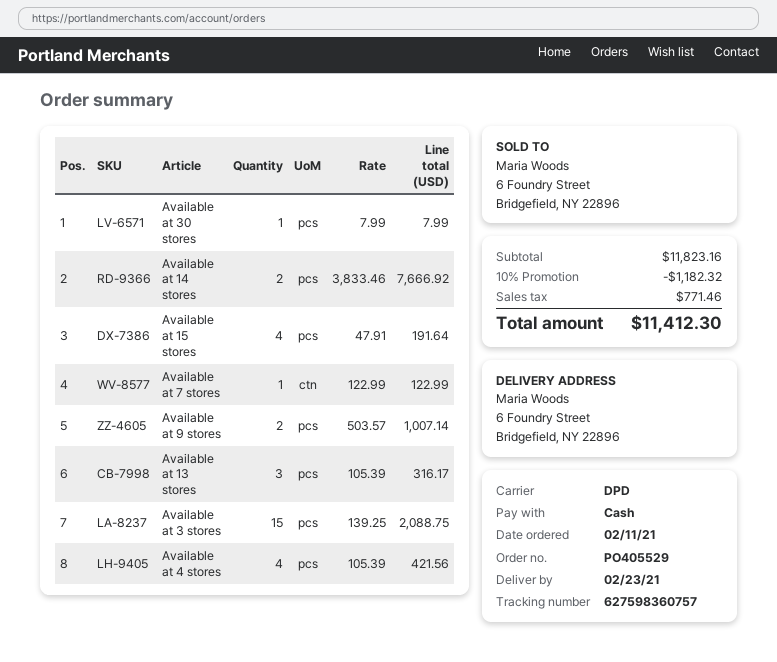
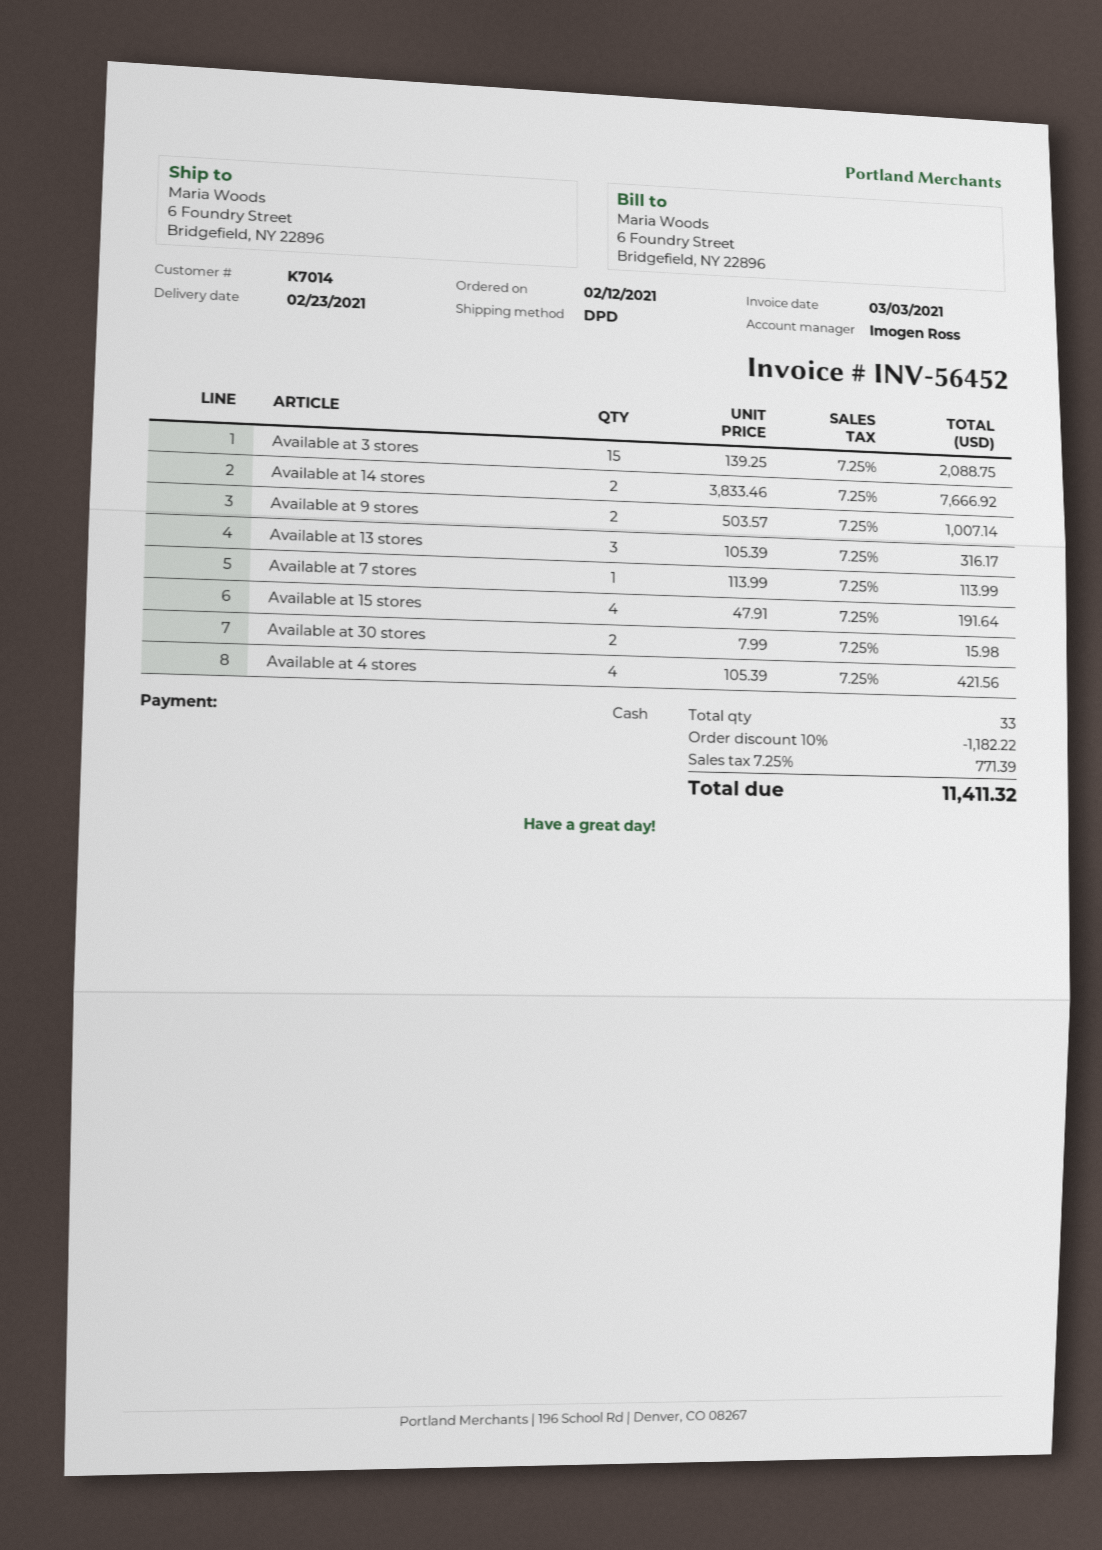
order date: 2021-02-11 -> 2021-02-12
Available at 30 stores: 1 x 7.99 = 7.99 -> 2 x 7.99 = 15.98
Available at 7 stores: 1 x 122.99 = 122.99 -> 1 x 113.99 = 113.99
discount: 10% = 1182.32 -> 10% = 1182.22
tax: 771.46 -> 771.39
total: 11412.30 -> 11411.32

